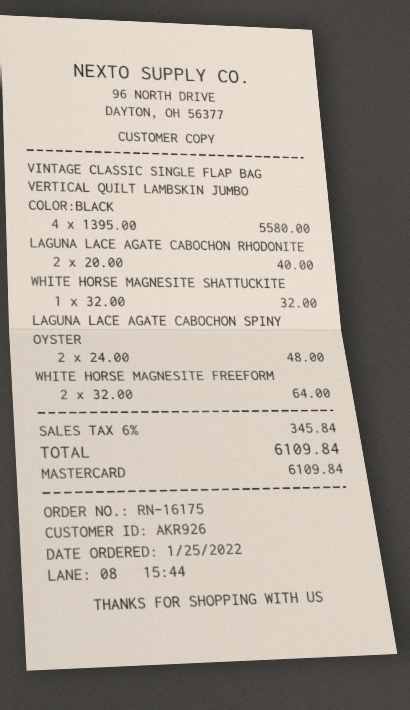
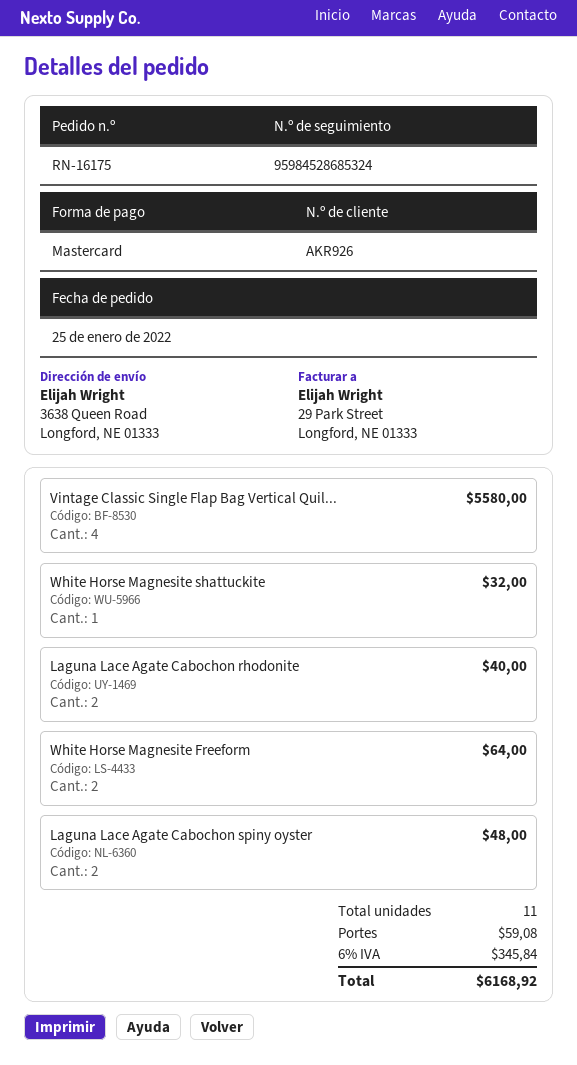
shipping: none -> 59.08
total: 6109.84 -> 6168.92

